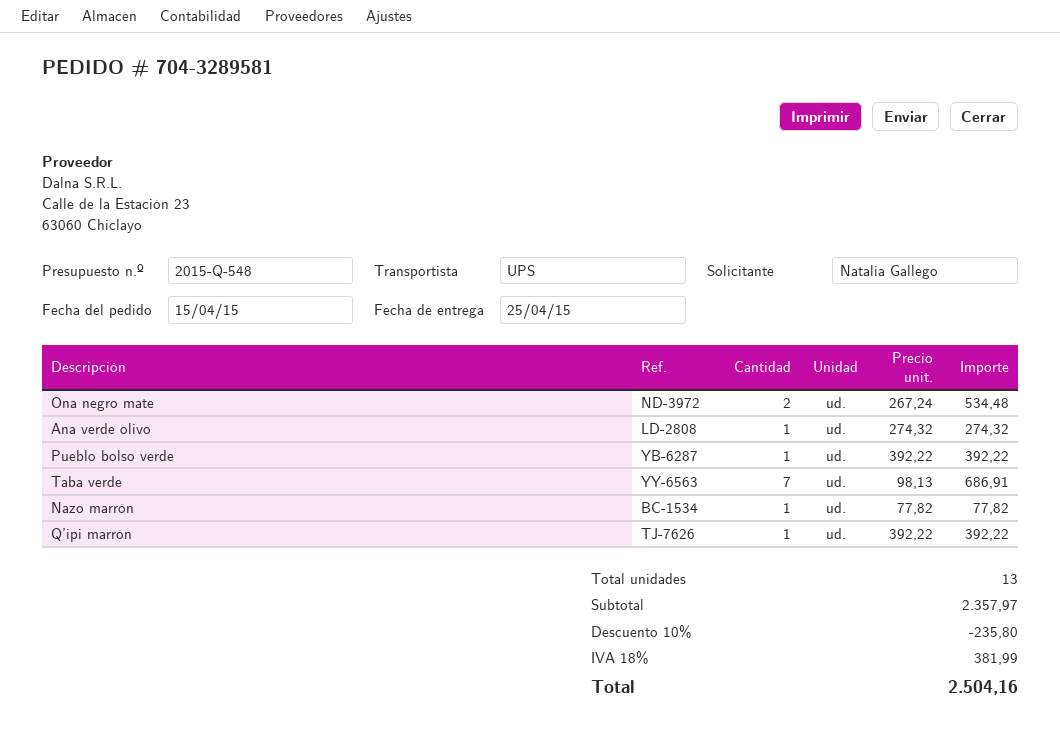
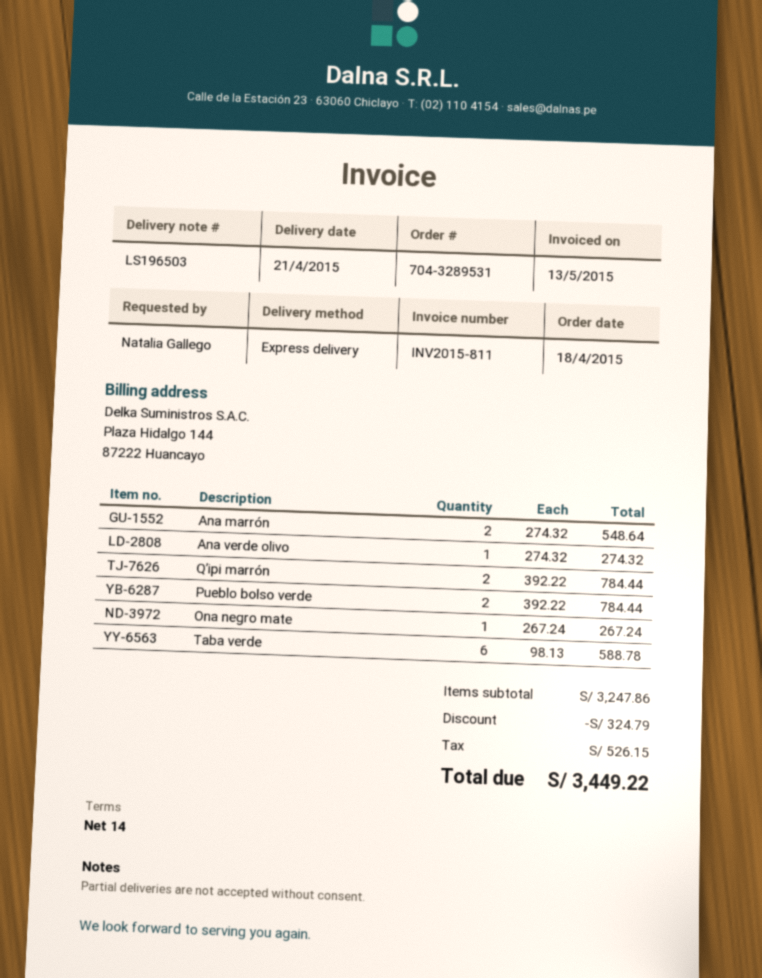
order number: 704-3289581 -> 704-3289531
order date: 2015-04-15 -> 2015-04-18
delivery date: 2015-04-25 -> 2015-04-21
shipping method: UPS -> express
Ona negro mate: 2 x 267.24 = 534.48 -> 1 x 267.24 = 267.24
Pueblo bolso verde: 1 x 392.22 = 392.22 -> 2 x 392.22 = 784.44
Taba verde: 7 x 98.13 = 686.91 -> 6 x 98.13 = 588.78
Nazo marrón: 1 x 77.82 = 77.82 -> none
Q’ipi marrón: 1 x 392.22 = 392.22 -> 2 x 392.22 = 784.44
Ana marrón: none -> 2 x 274.32 = 548.64
subtotal: 2357.97 -> 3247.86
discount: 235.80 -> 324.79
tax: 381.99 -> 526.15
total: 2504.16 -> 3449.22

